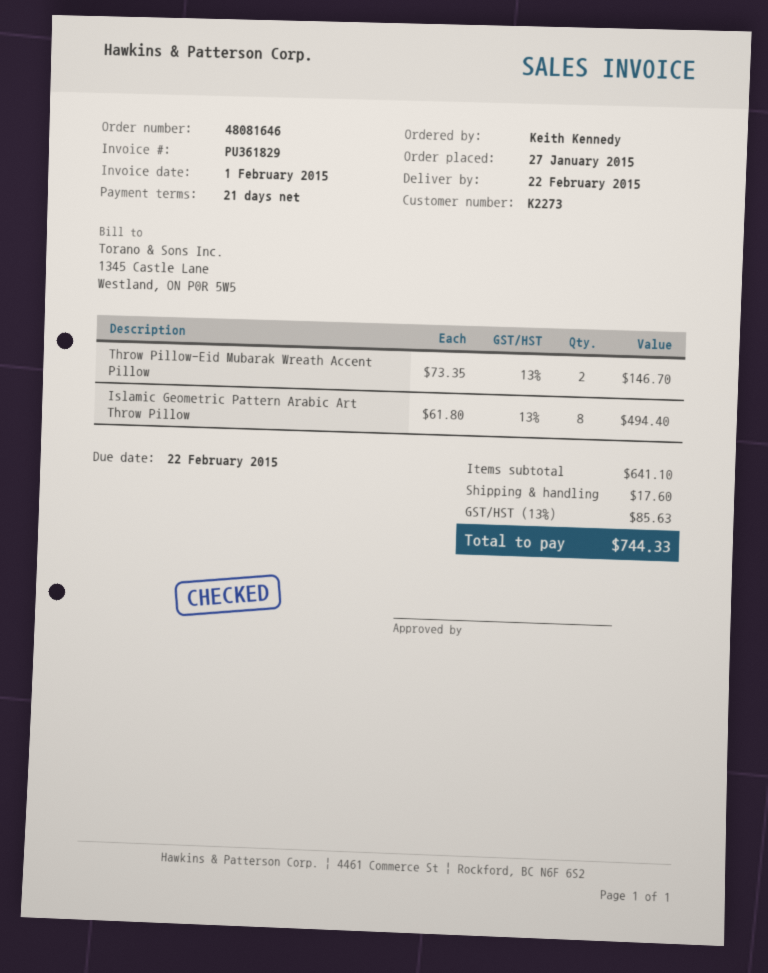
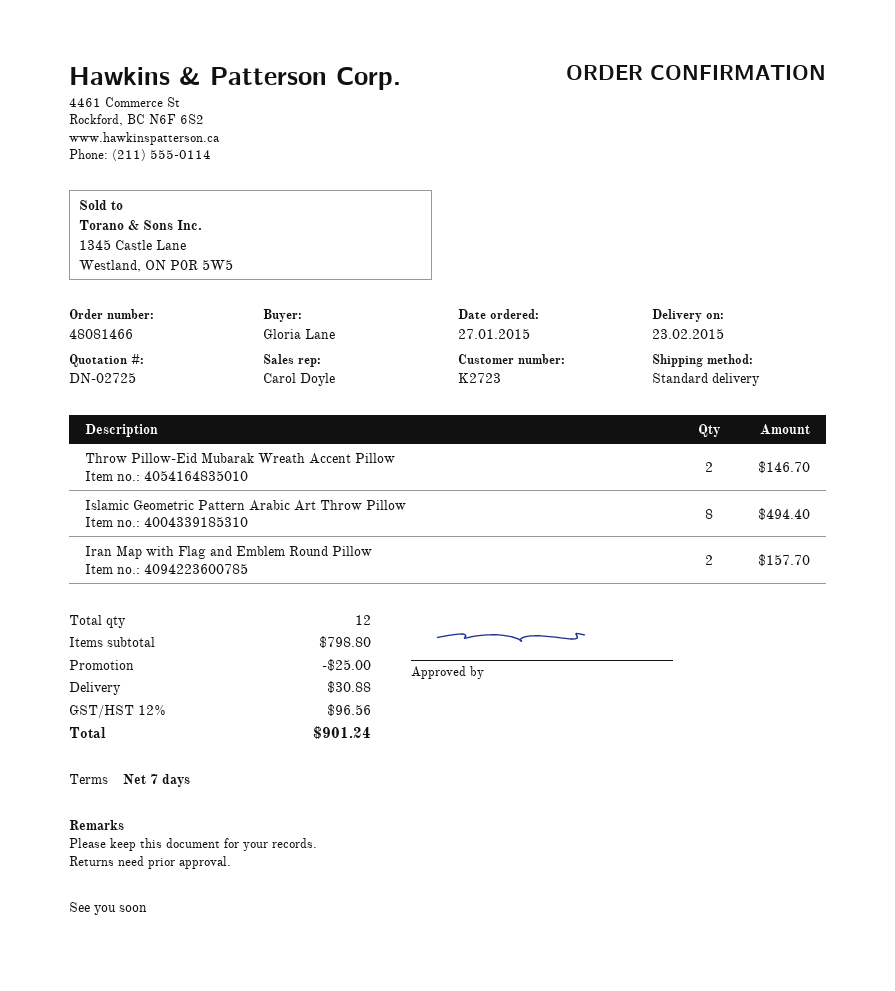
order number: 48081646 -> 48081466
delivery date: 2015-02-22 -> 2015-02-23
payment terms: 21 days -> 7 days
customer number: K2273 -> K2723
ordered by: Keith Kennedy -> Gloria Lane
Iran Map with Flag and Emblem Round Pillow: none -> 2 for 157.70
subtotal: 641.10 -> 798.80
discount: none -> 25.00
shipping: 17.60 -> 30.88
tax: 13% = 85.63 -> 12% = 96.56
total: 744.33 -> 901.24

